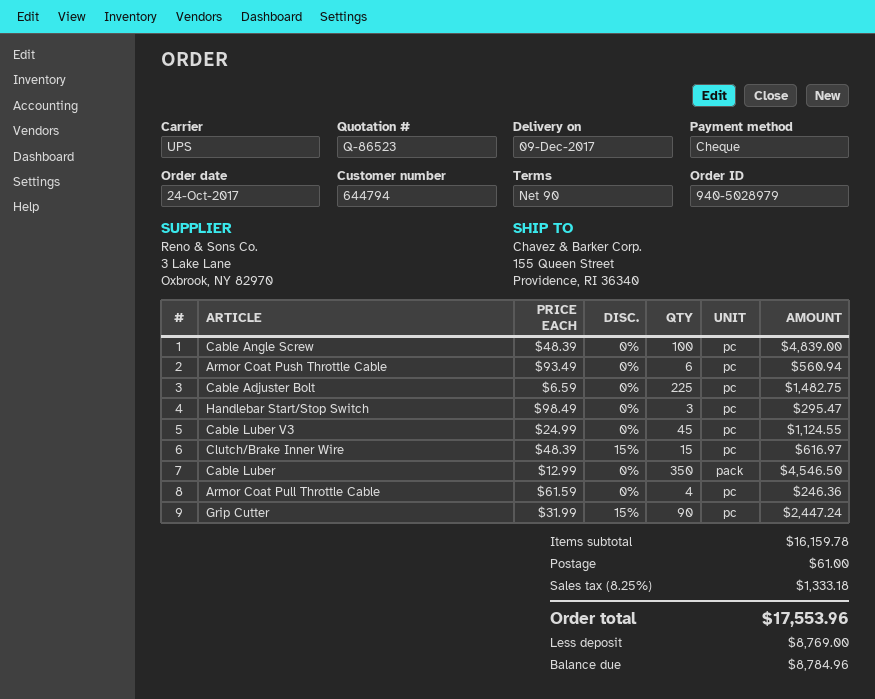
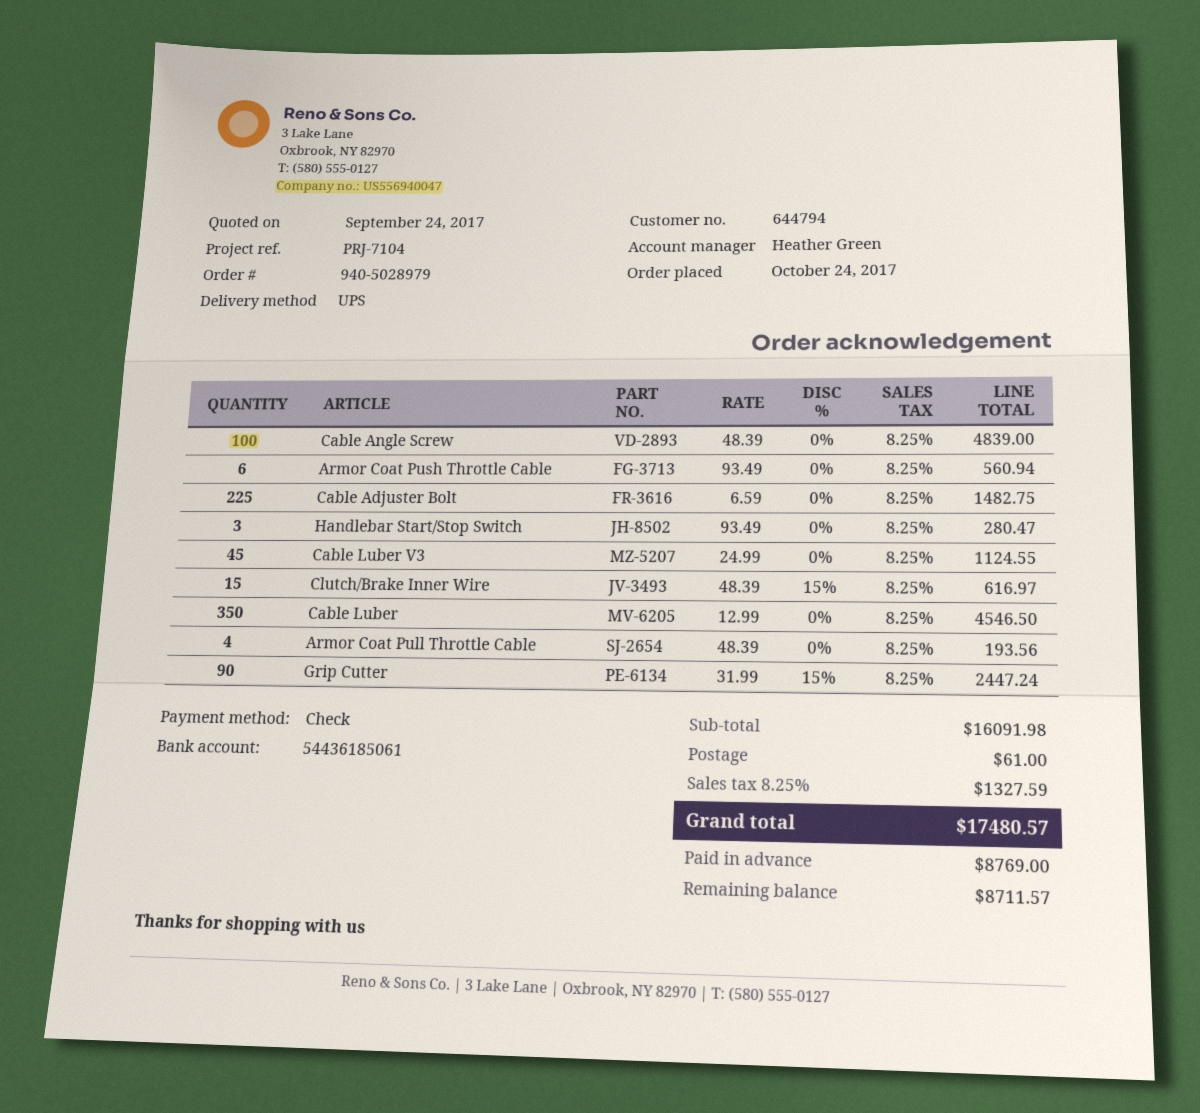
Handlebar Start/Stop Switch: 3 x 98.49 = 295.47 -> 3 x 93.49 = 280.47
Armor Coat Pull Throttle Cable: 4 x 61.59 = 246.36 -> 4 x 48.39 = 193.56
subtotal: 16159.78 -> 16091.98
tax: 8.25% = 1333.18 -> 8.25% = 1327.59
total: 17553.96 -> 17480.57
balance: 8784.96 -> 8711.57

